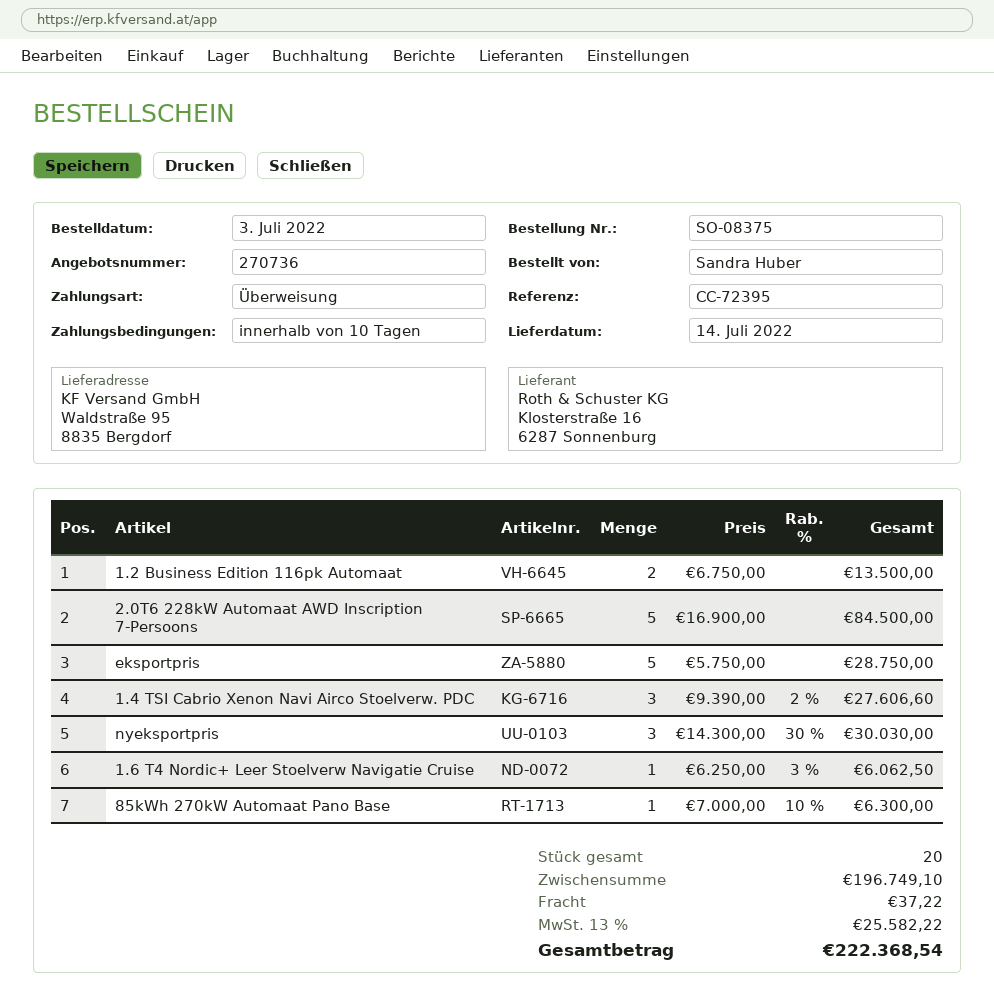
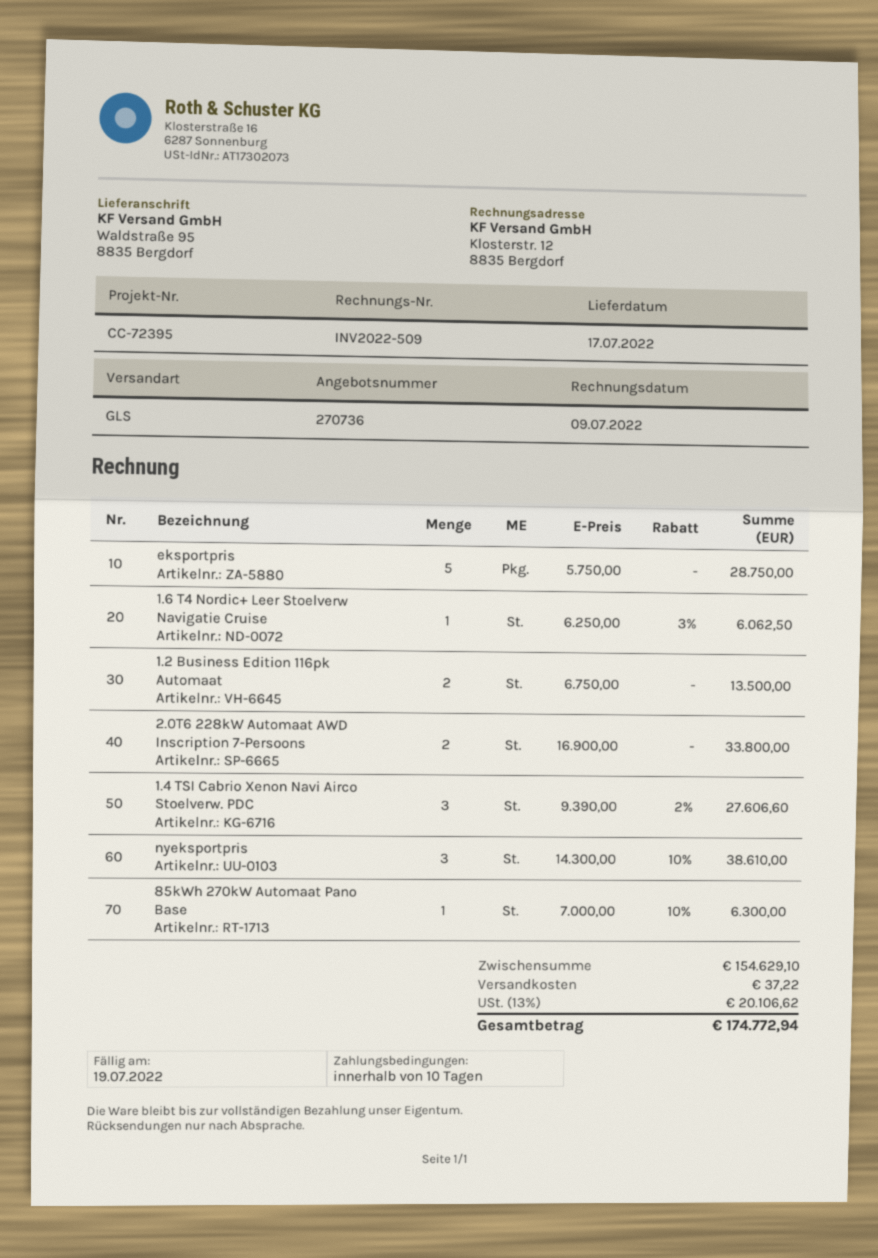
delivery date: 2022-07-14 -> 2022-07-17
2.0T6 228kW Automaat AWD Inscription 7-Persoons: 5 x 16900.00 = 84500.00 -> 2 x 16900.00 = 33800.00
nyeksportpris: 3 x 14300.00 - 30% = 30030.00 -> 3 x 14300.00 - 10% = 38610.00
subtotal: 196749.10 -> 154629.10
tax: 13% = 25582.22 -> 13% = 20106.62
total: 222368.54 -> 174772.94

